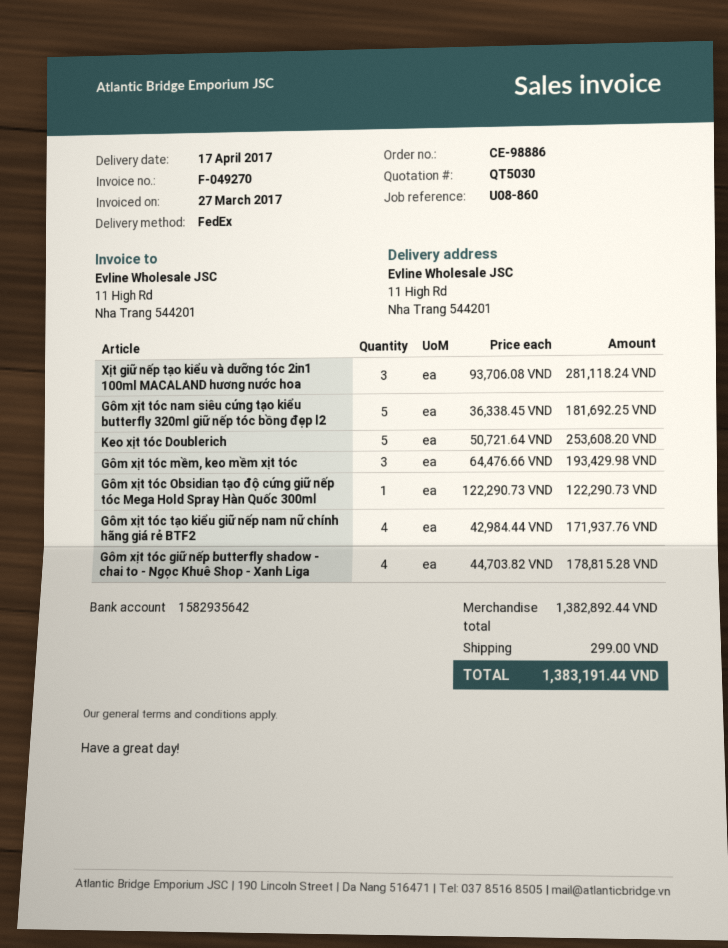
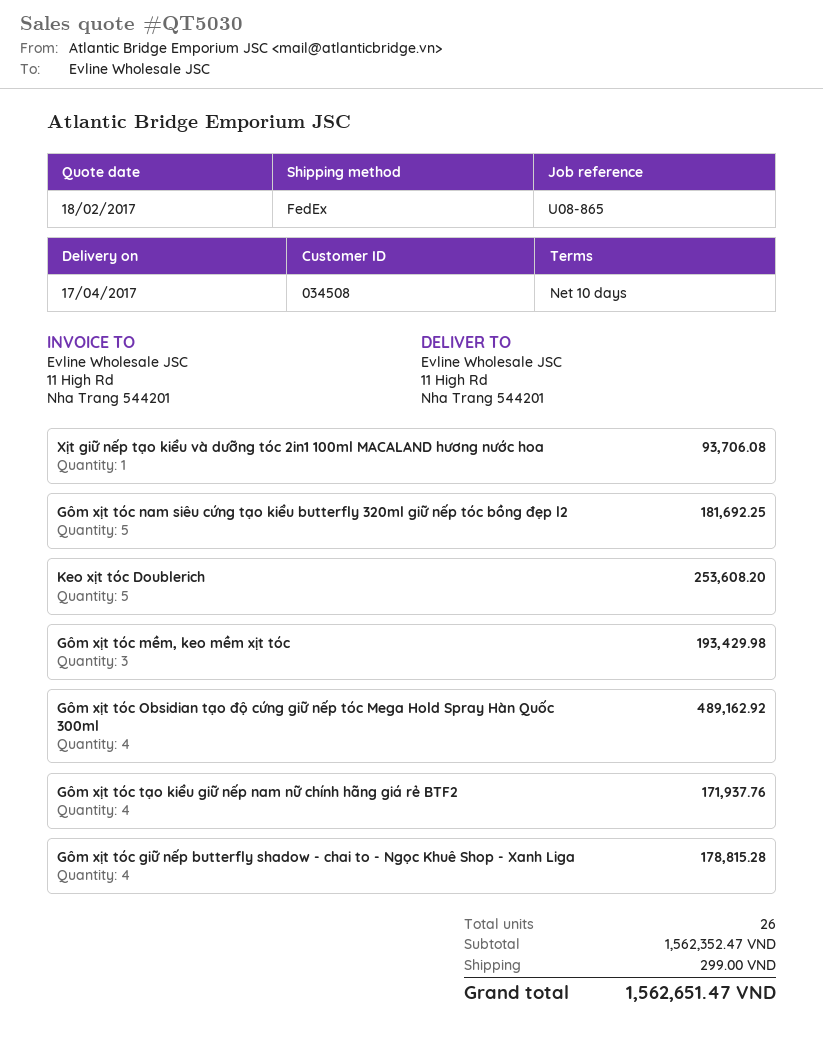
reference: U08-860 -> U08-865
Xịt giữ nếp tạo kiểu và dưỡng tóc 2in1 100ml MACALAND hương nước hoa: 3 for 281118.24 -> 1 for 93706.08
Gôm xịt tóc Obsidian tạo độ cứng giữ nếp tóc Mega Hold Spray Hàn Quốc 300ml: 1 for 122290.73 -> 4 for 489162.92
subtotal: 1382892.44 -> 1562352.47
total: 1383191.44 -> 1562651.47

